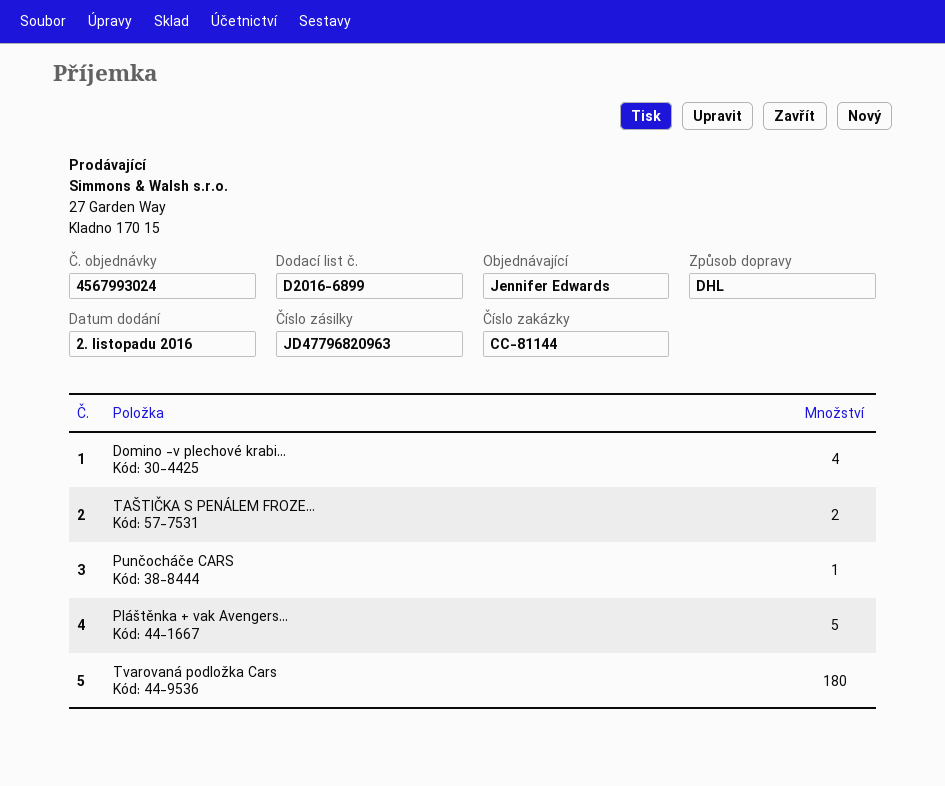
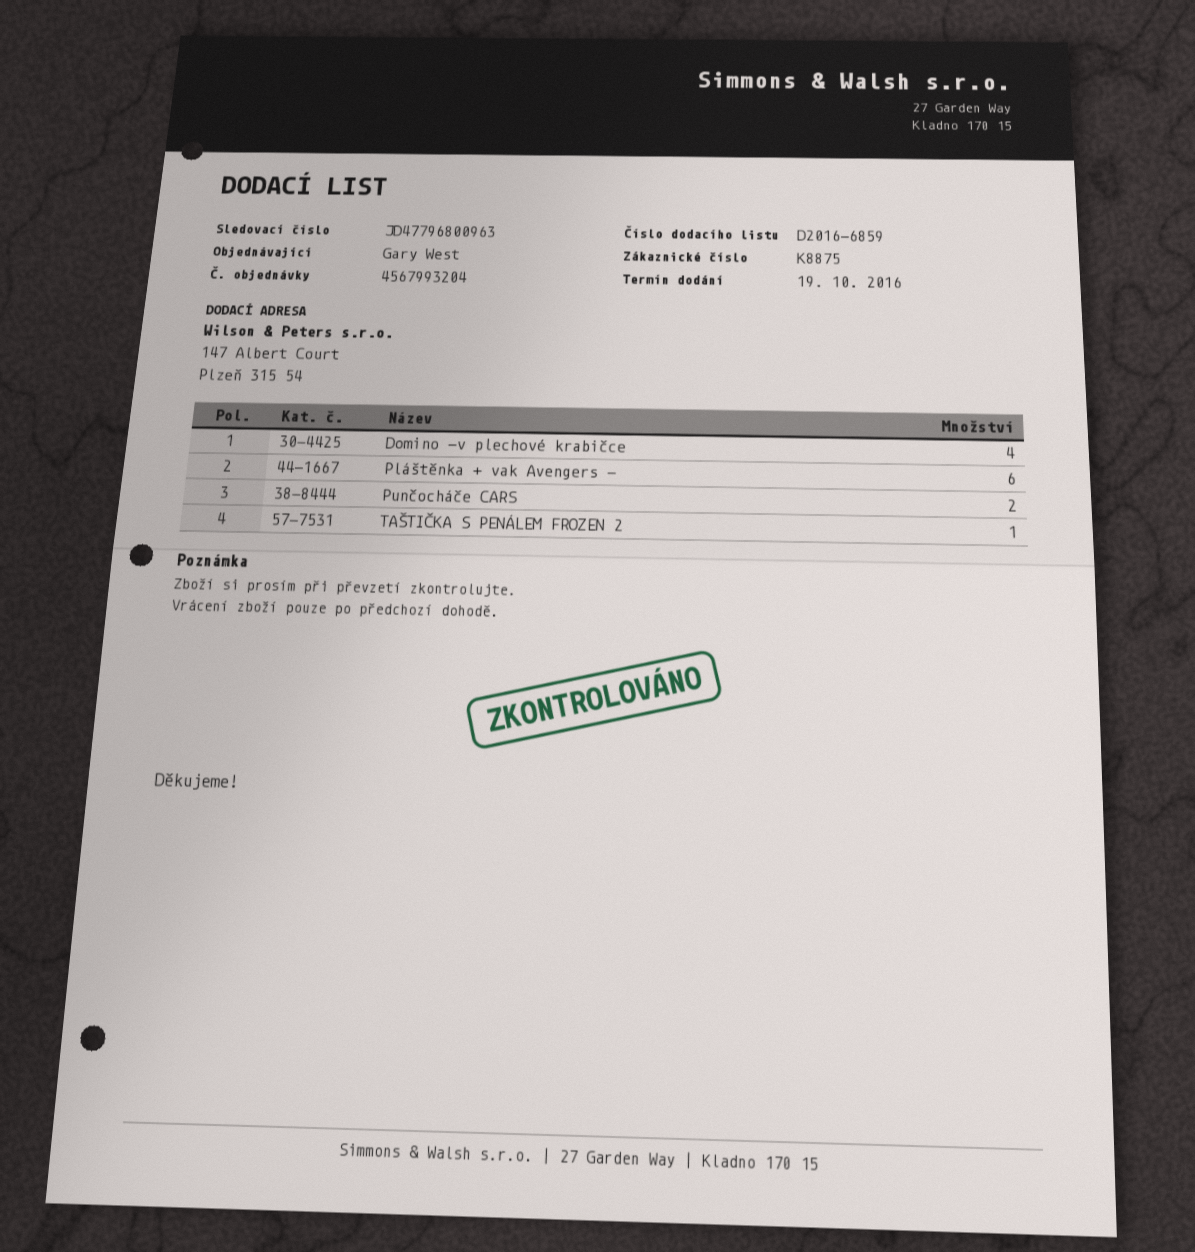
order number: 4567993024 -> 4567993204
delivery note number: D2016-6899 -> D2016-6859
delivery date: 2016-11-02 -> 2016-10-19
ordered by: Jennifer Edwards -> Gary West
tracking number: JD47796820963 -> JD47796800963
TAŠTIČKA S PENÁLEM FROZE...: 2 -> 1
Punčocháče CARS: 1 -> 2
Pláštěnka + vak Avengers...: 5 -> 6
Tvarovaná podložka Cars: 180 -> none

